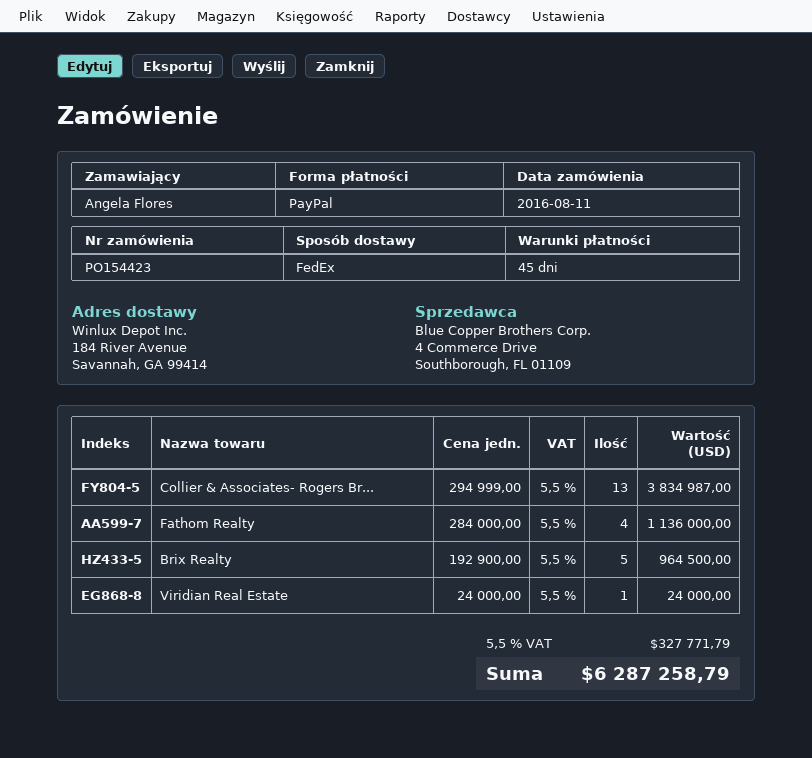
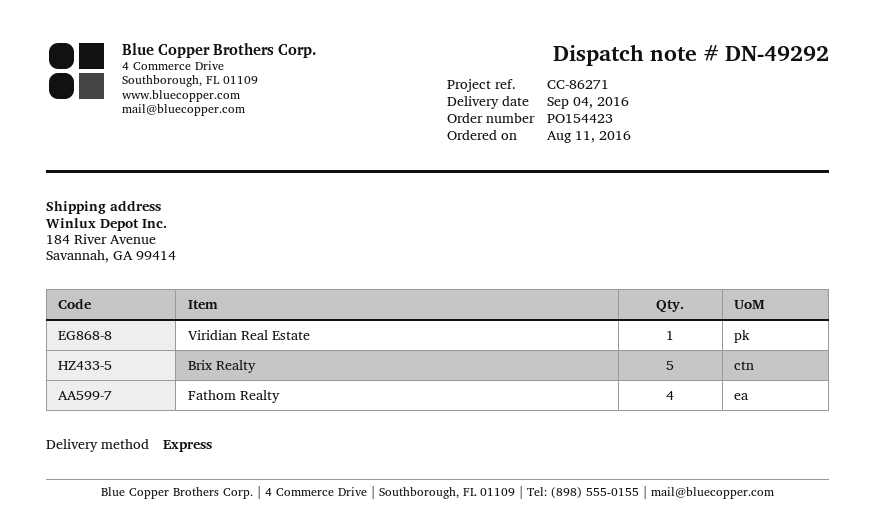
shipping method: FedEx -> express
Collier & Associates- Rogers Br...: 13 -> none

